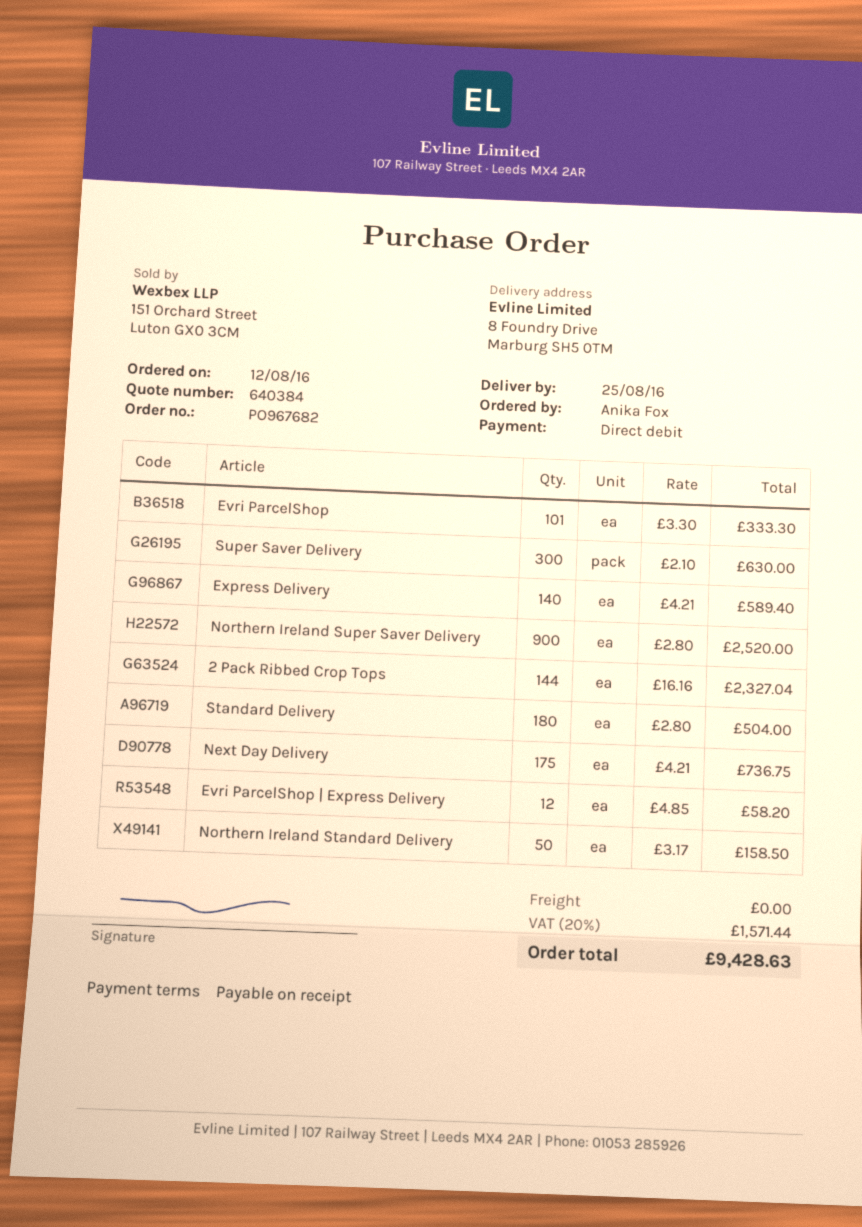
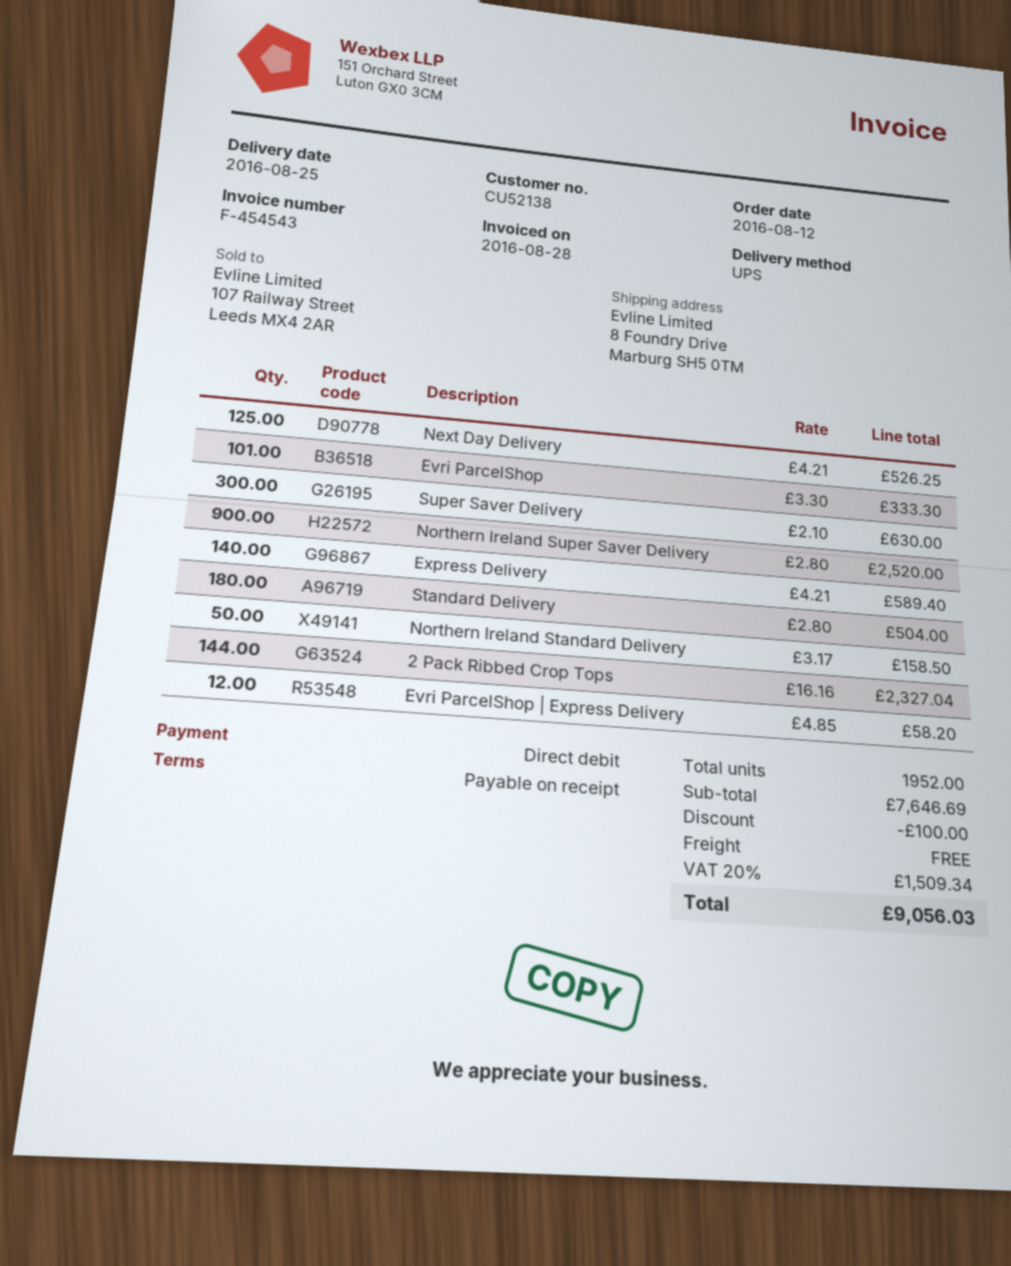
Next Day Delivery: 175 x 4.21 = 736.75 -> 125 x 4.21 = 526.25
discount: none -> 100.00
tax: 20% = 1571.44 -> 20% = 1509.34
total: 9428.63 -> 9056.03

